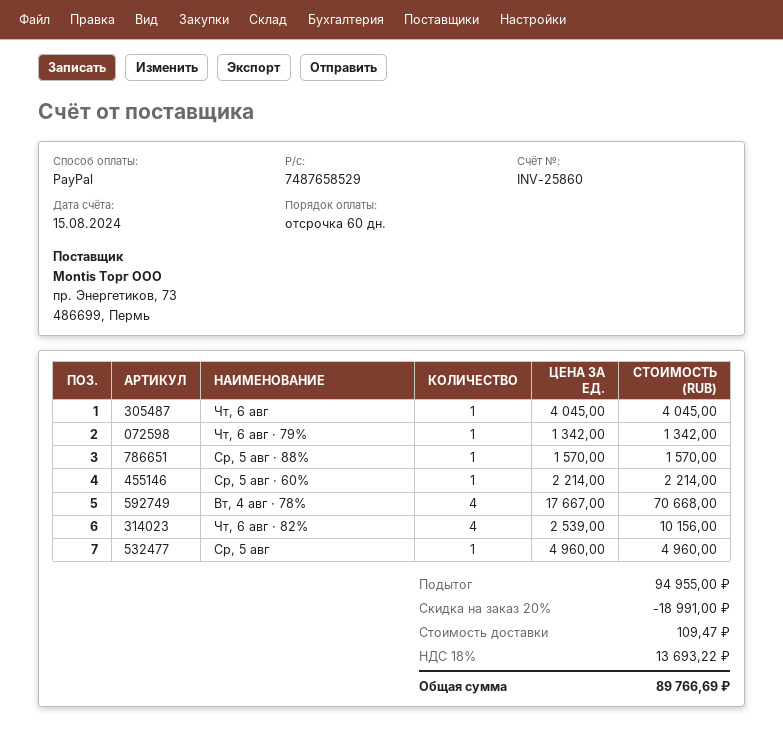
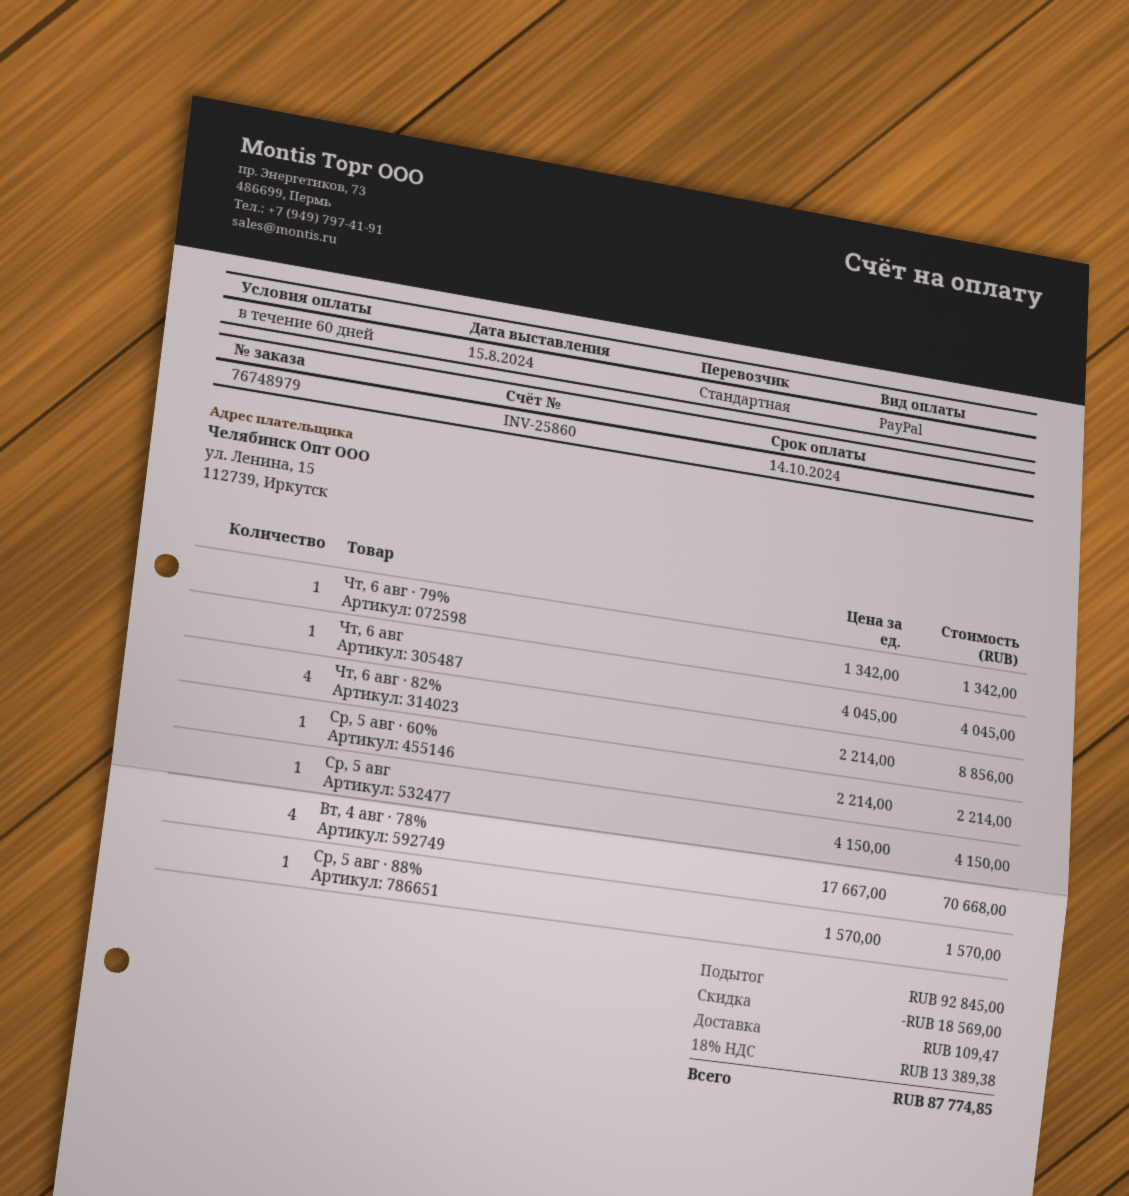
Чт, 6 авг · 82%: 4 x 2539.00 = 10156.00 -> 4 x 2214.00 = 8856.00
Ср, 5 авг: 1 x 4960.00 = 4960.00 -> 1 x 4150.00 = 4150.00
subtotal: 94955.00 -> 92845.00
discount: 18991.00 -> 18569.00
tax: 18% = 13693.22 -> 18% = 13389.38
total: 89766.69 -> 87774.85

